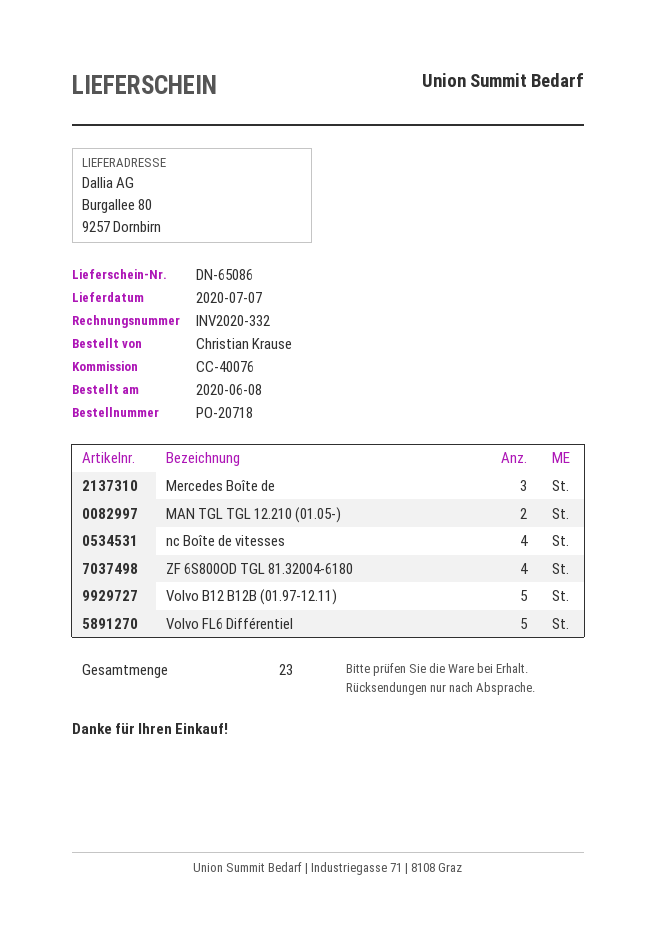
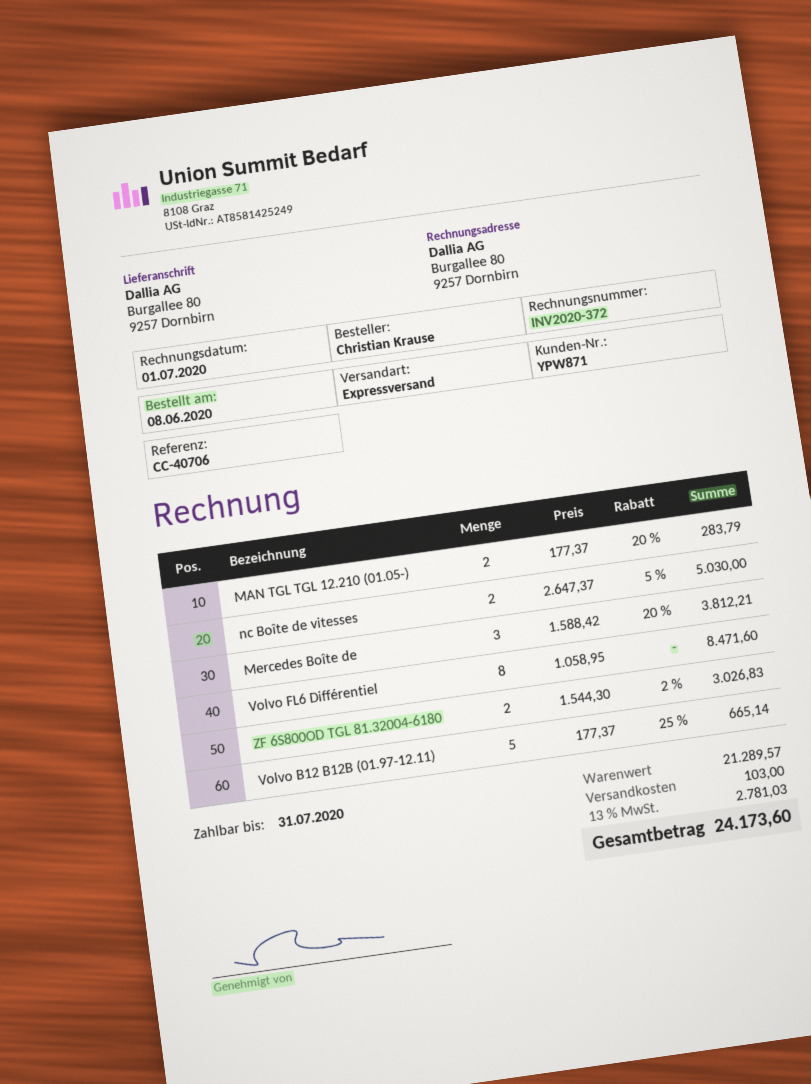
invoice number: INV2020-332 -> INV2020-372
reference: CC-40076 -> CC-40706
nc Boîte de vitesses: 4 -> 2
ZF 6S800OD TGL 81.32004-6180: 4 -> 2
Volvo FL6 Différentiel: 5 -> 8

